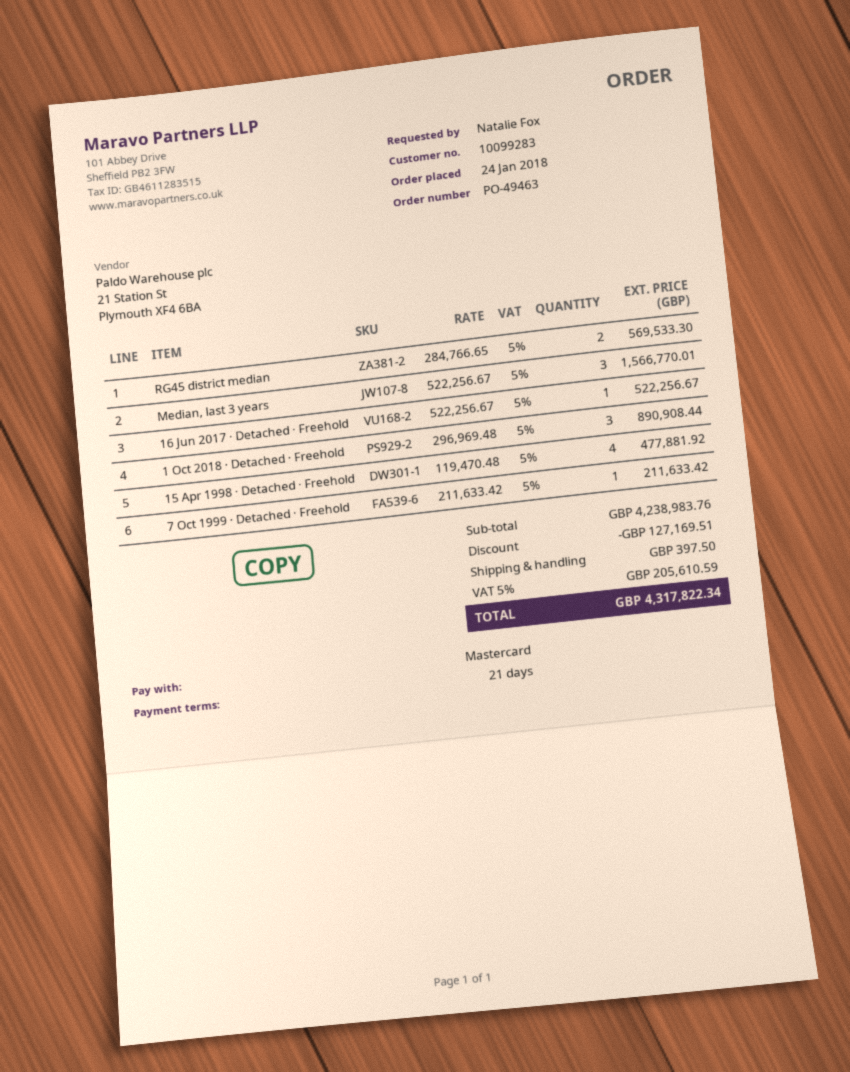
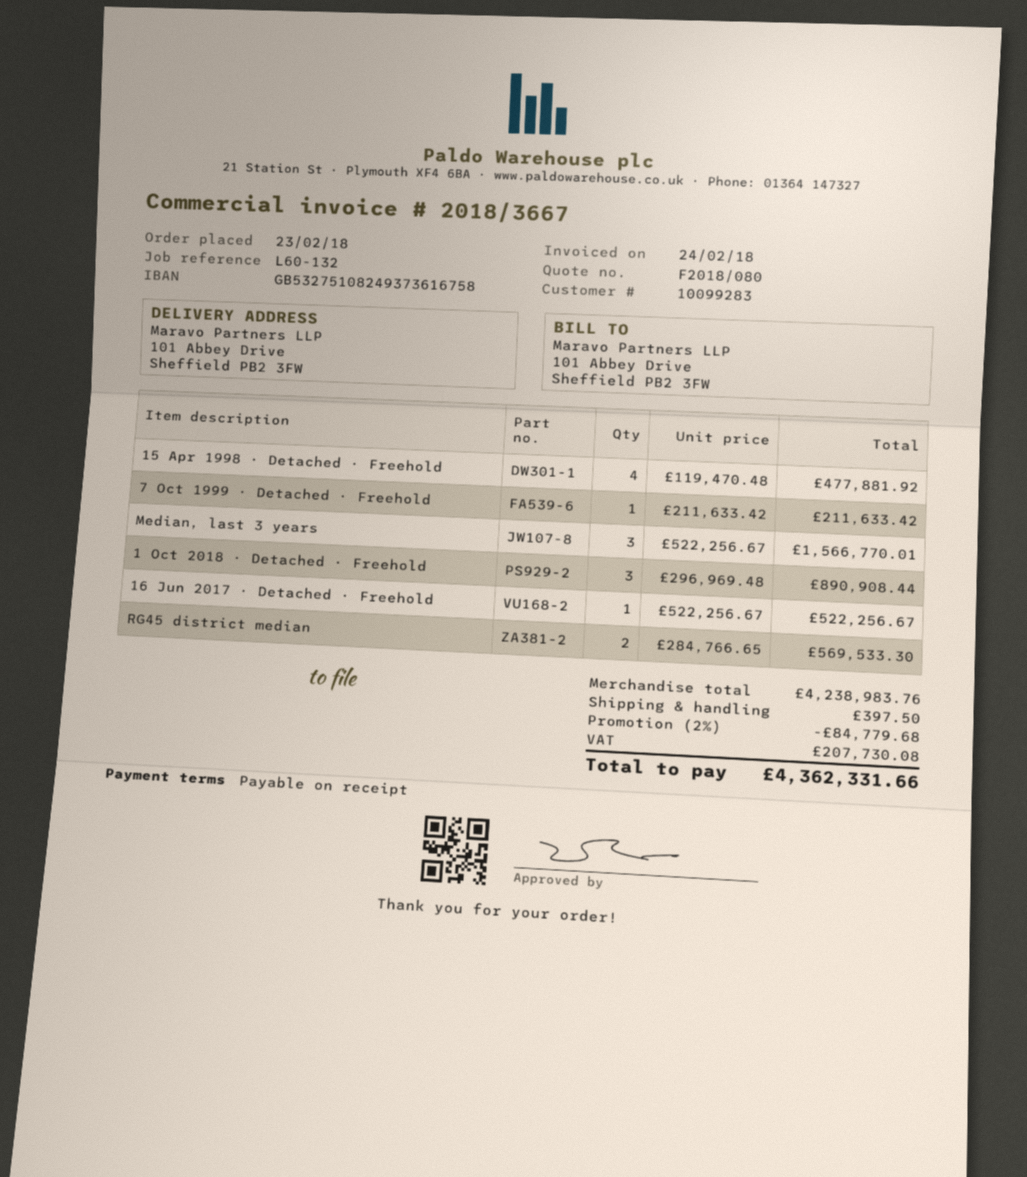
order date: 2018-01-24 -> 2018-02-23
payment terms: 21 days -> on receipt
discount: 127169.51 -> 84779.68
tax: 205610.59 -> 207730.08
total: 4317822.34 -> 4362331.66

